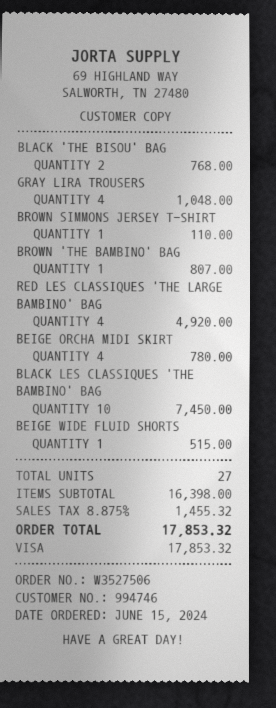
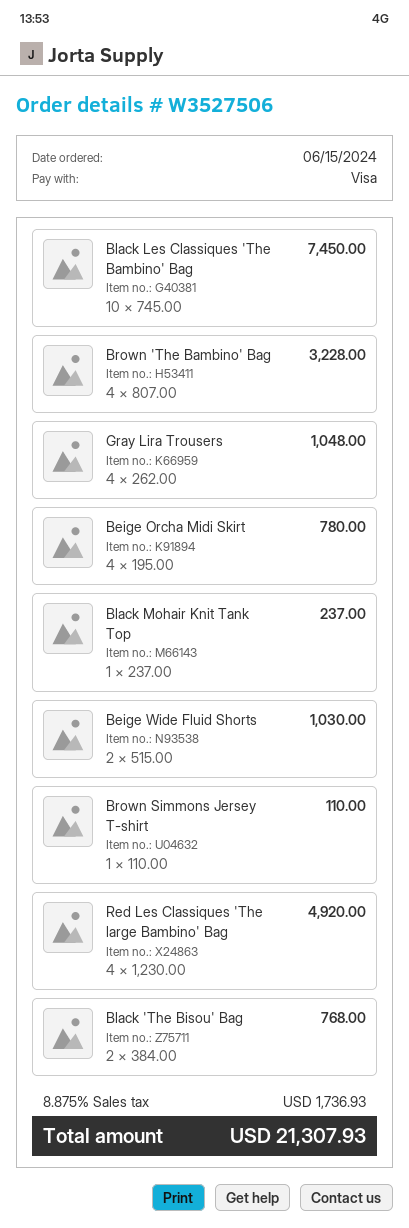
BROWN 'THE BAMBINO' BAG: 1 for 807.00 -> 4 for 3228.00
BEIGE WIDE FLUID SHORTS: 1 for 515.00 -> 2 for 1030.00
Black Mohair Knit Tank Top: none -> 1 for 237.00
tax: 8.875% = 1455.32 -> 8.875% = 1736.93
total: 17853.32 -> 21307.93

